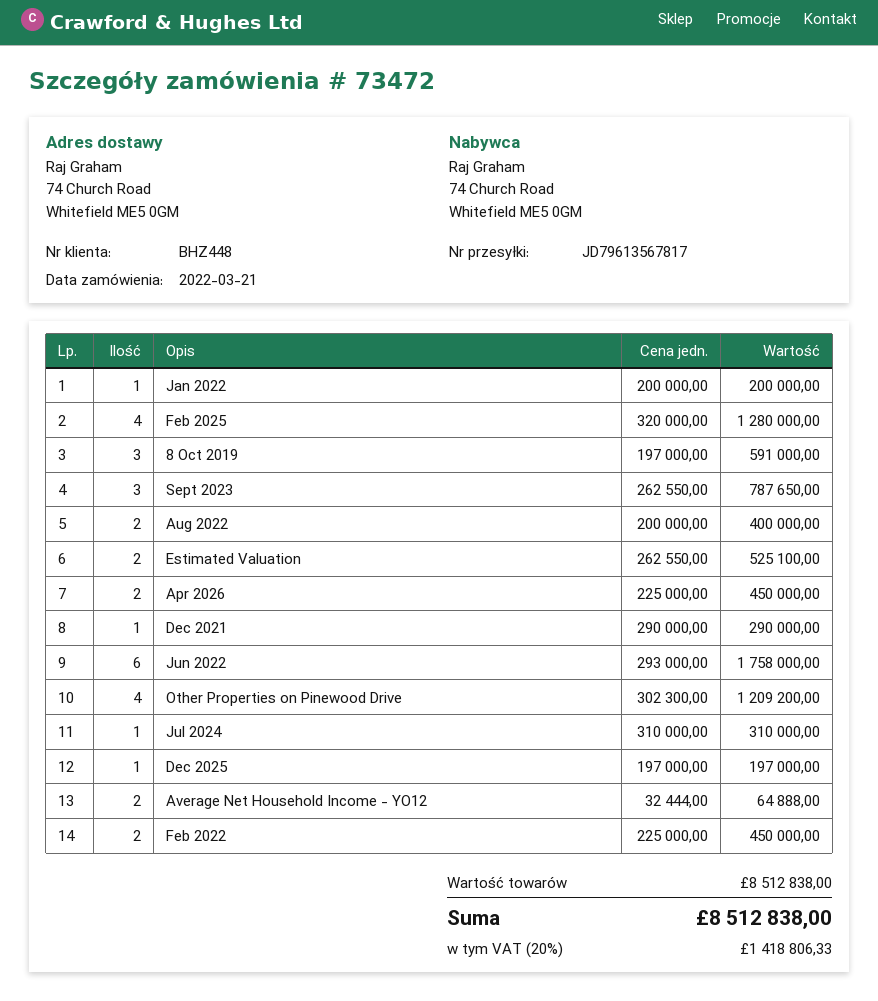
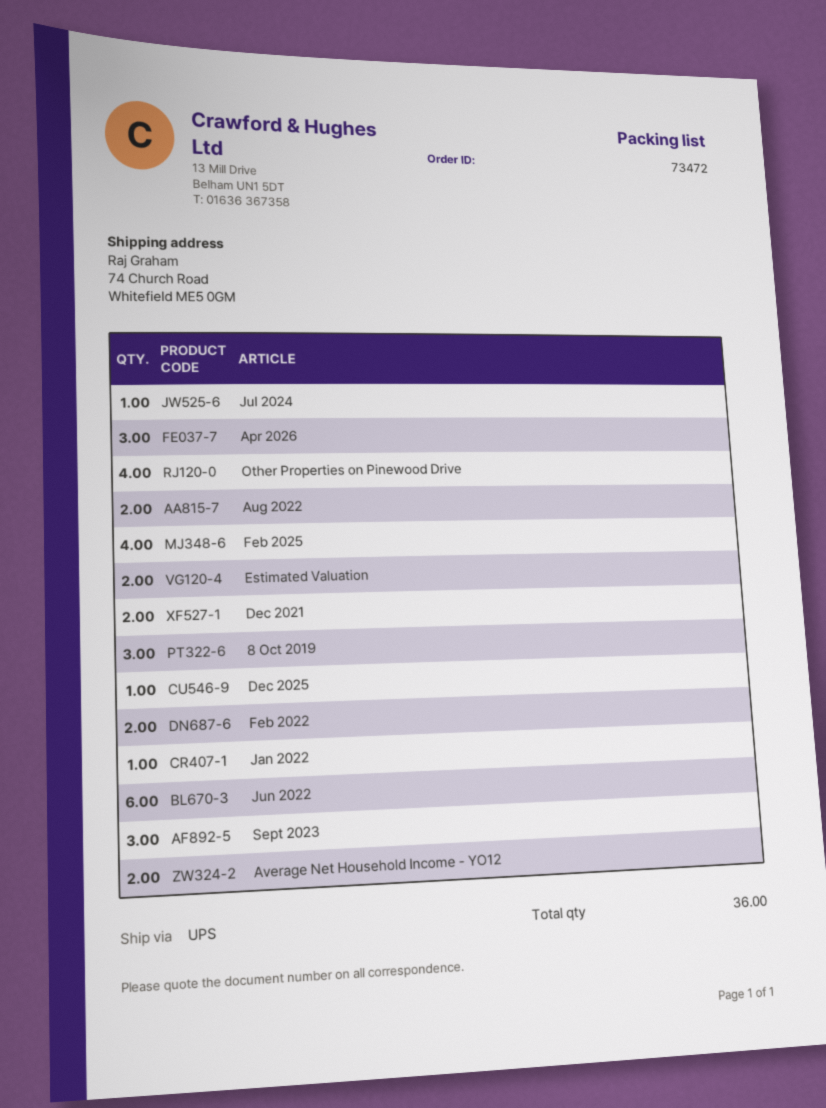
Apr 2026: 2 -> 3
Dec 2021: 1 -> 2

